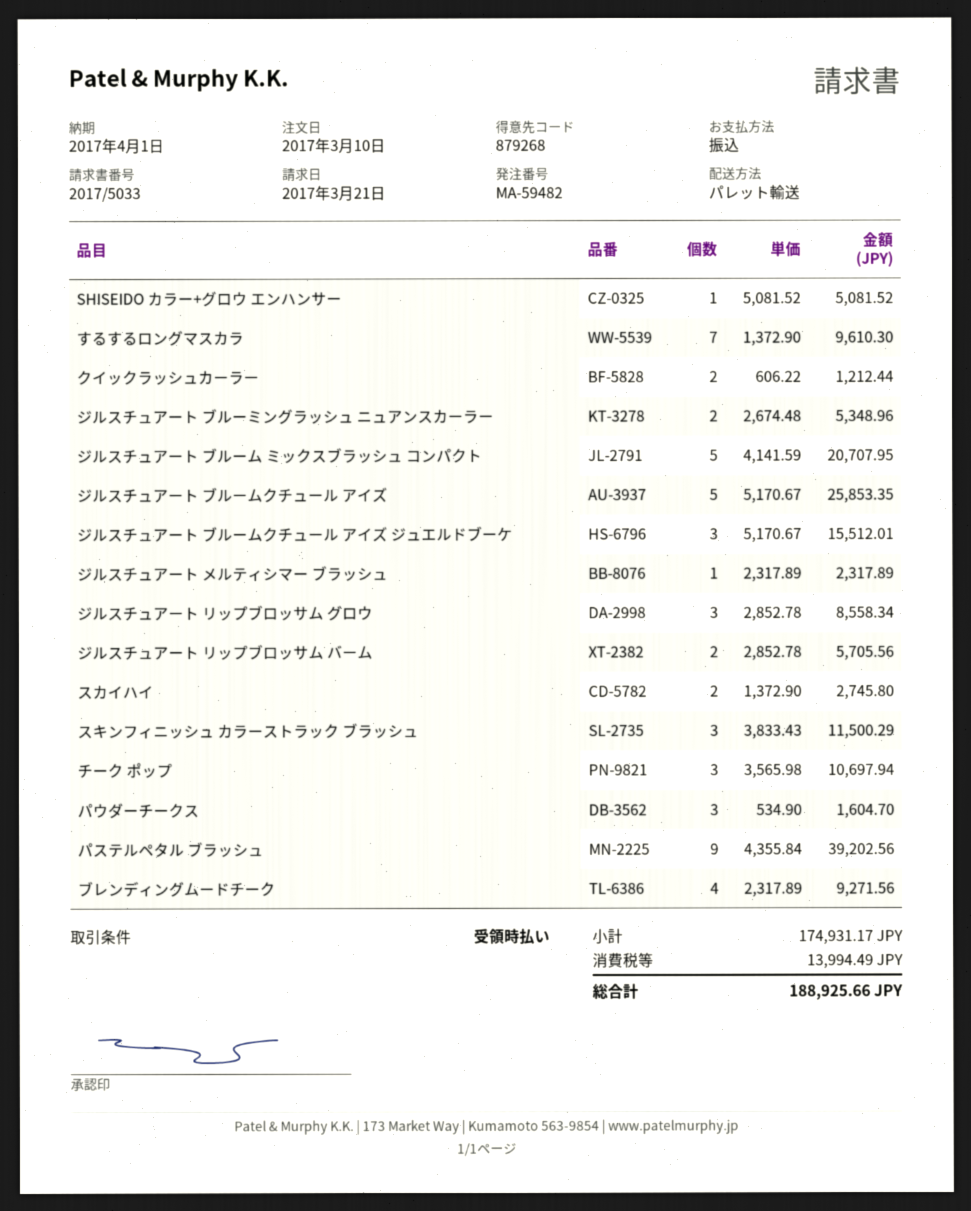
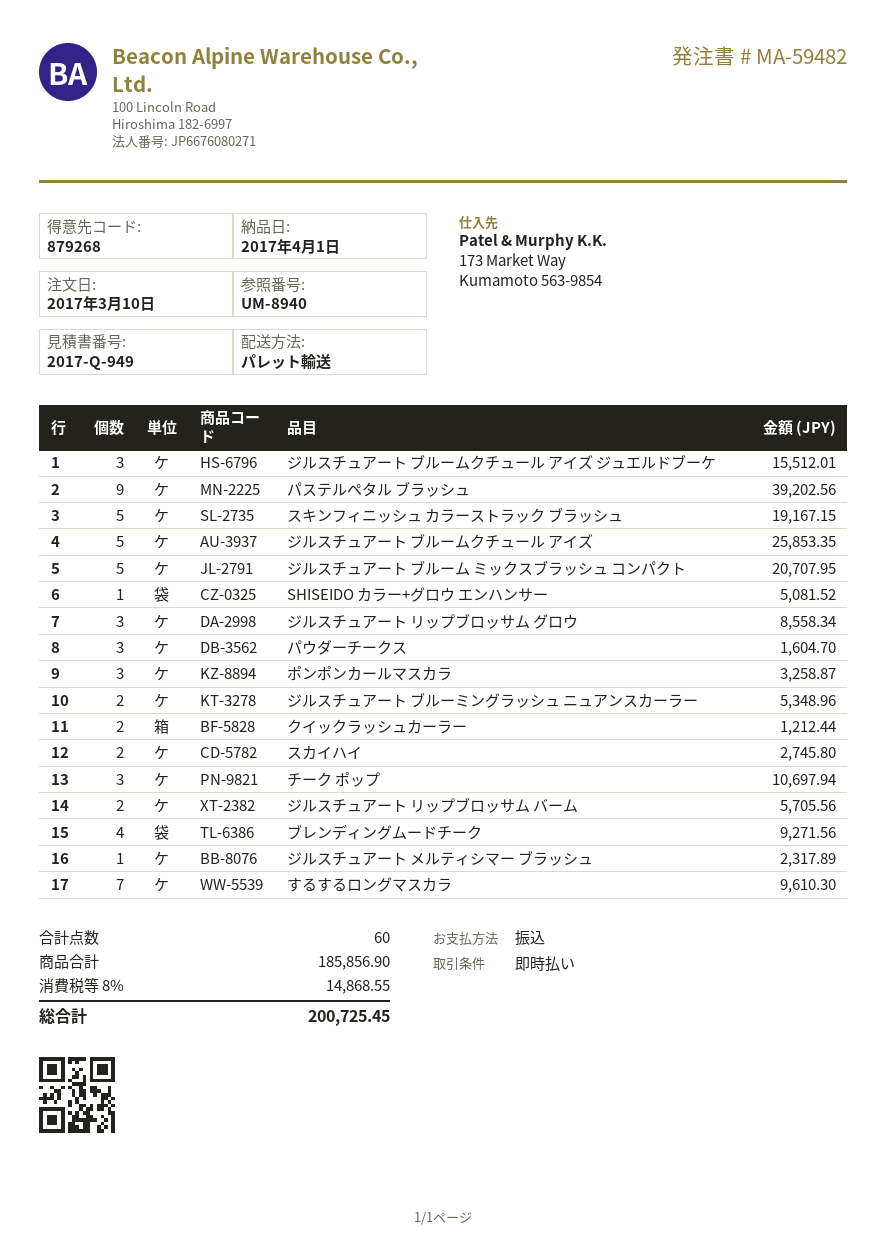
スキンフィニッシュ カラーストラック ブラッシュ: 3 for 11500.29 -> 5 for 19167.15
ポンポンカールマスカラ: none -> 3 for 3258.87
subtotal: 174931.17 -> 185856.90
tax: 13994.49 -> 14868.55
total: 188925.66 -> 200725.45

